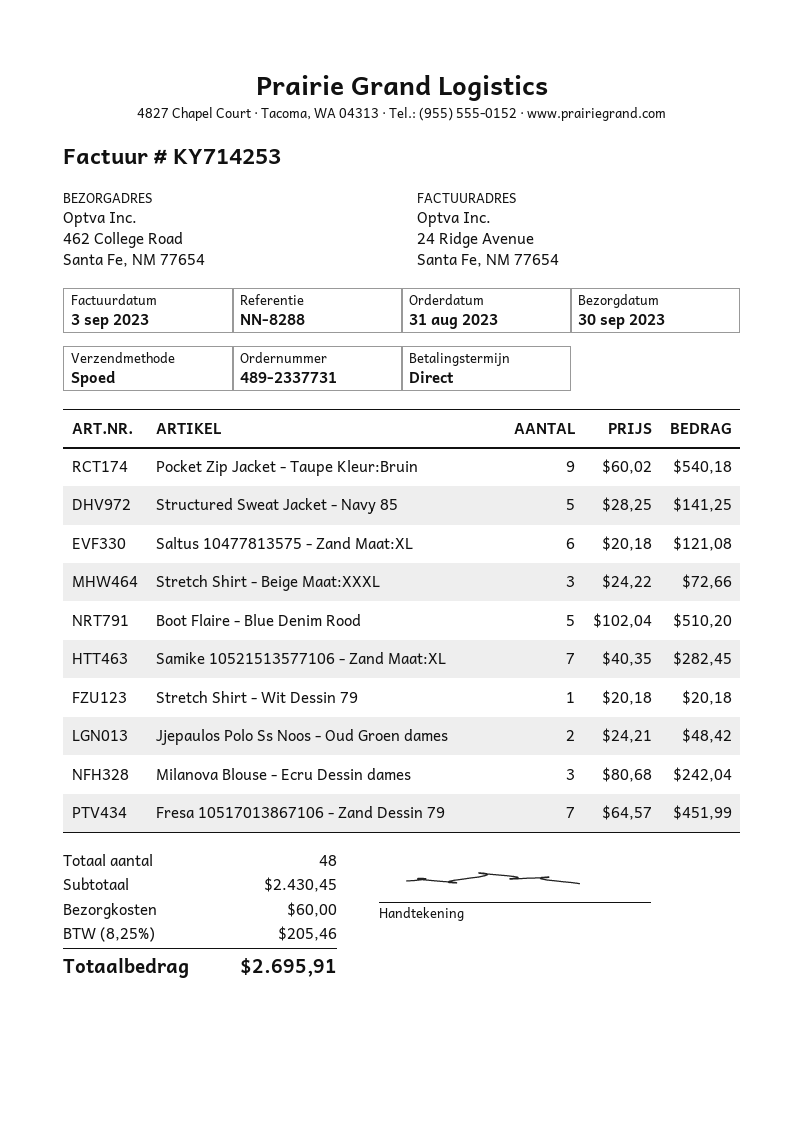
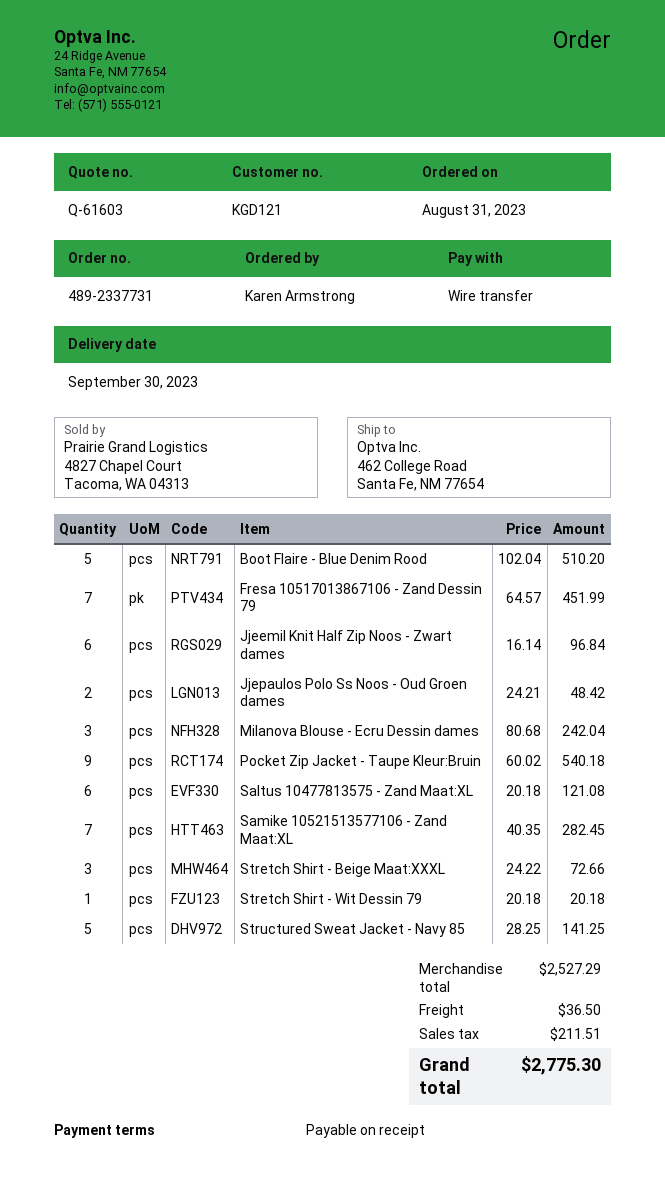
Jjeemil Knit Half Zip Noos - Zwart dames: none -> 6 x 16.14 = 96.84
subtotal: 2430.45 -> 2527.29
shipping: 60.00 -> 36.50
tax: 205.46 -> 211.51
total: 2695.91 -> 2775.30

